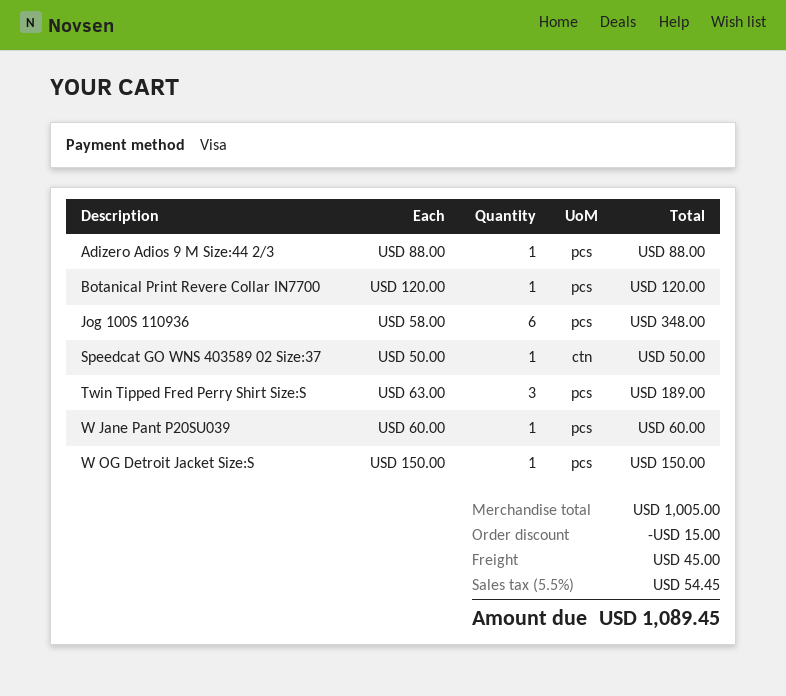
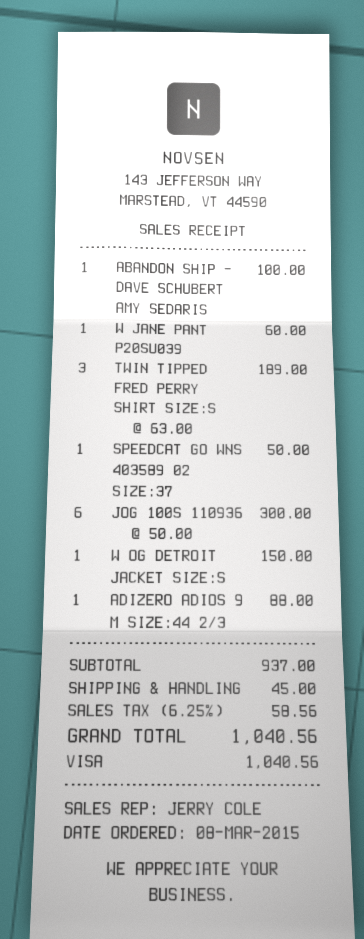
Botanical Print Revere Collar IN7700: 1 x 120.00 = 120.00 -> none
Jog 100S 110936: 6 x 58.00 = 348.00 -> 6 x 50.00 = 300.00
ABANDON SHIP - DAVE SCHUBERT AMY SEDARIS: none -> 1 x 100.00 = 100.00
subtotal: 1005.00 -> 937.00
discount: 15.00 -> none
tax: 5.5% = 54.45 -> 6.25% = 58.56
total: 1089.45 -> 1040.56

